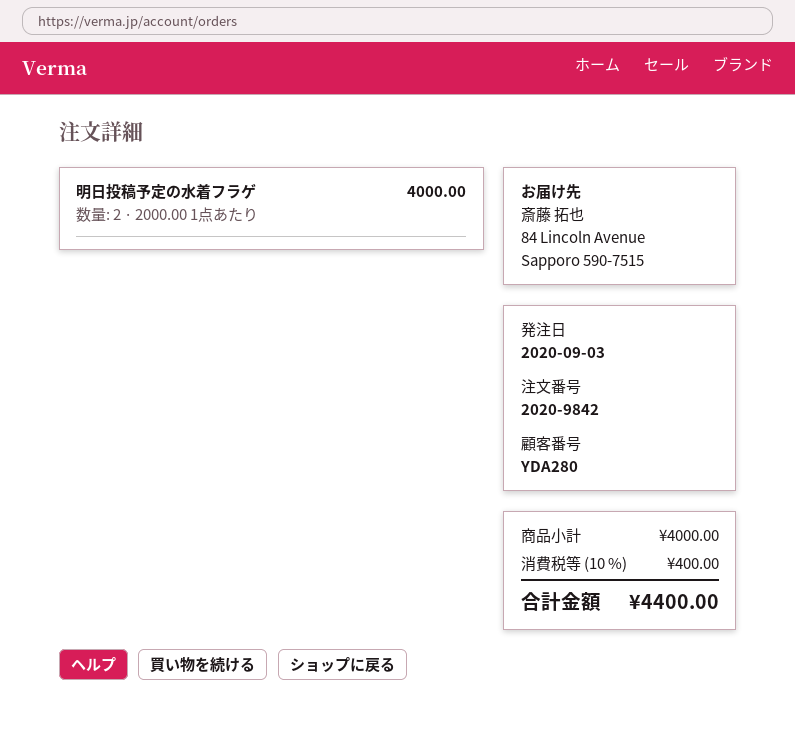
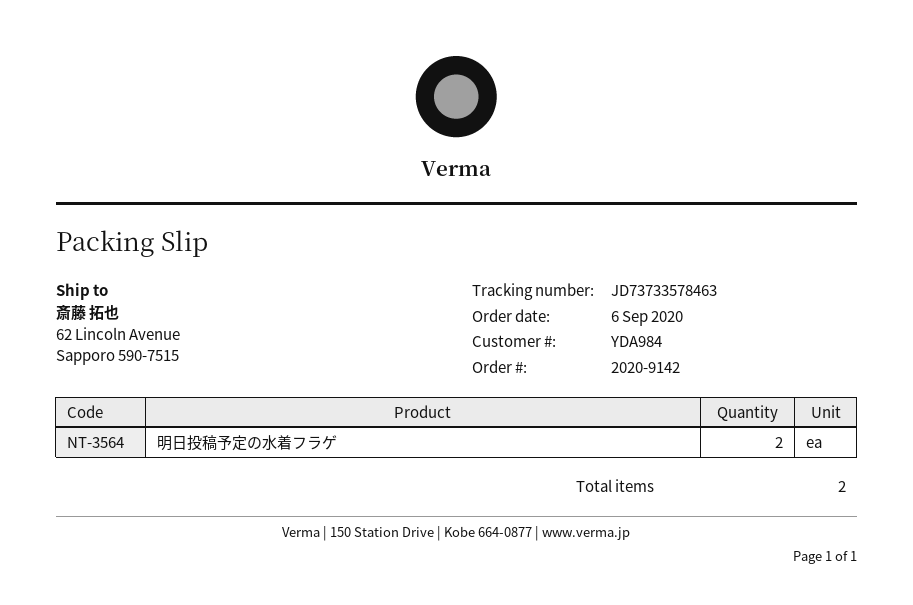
order number: 2020-9842 -> 2020-9142
order date: 2020-09-03 -> 2020-09-06
customer number: YDA280 -> YDA984
ship to: 84 Lincoln Avenue, Sapporo 590-7515 -> 62 Lincoln Avenue, Sapporo 590-7515

